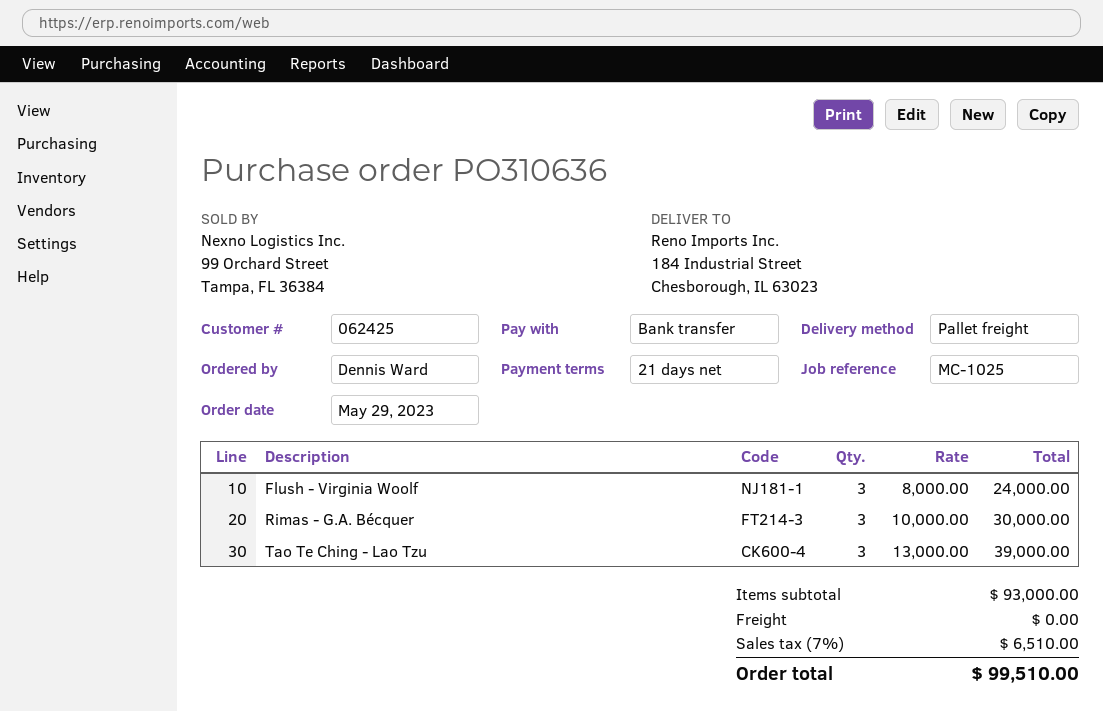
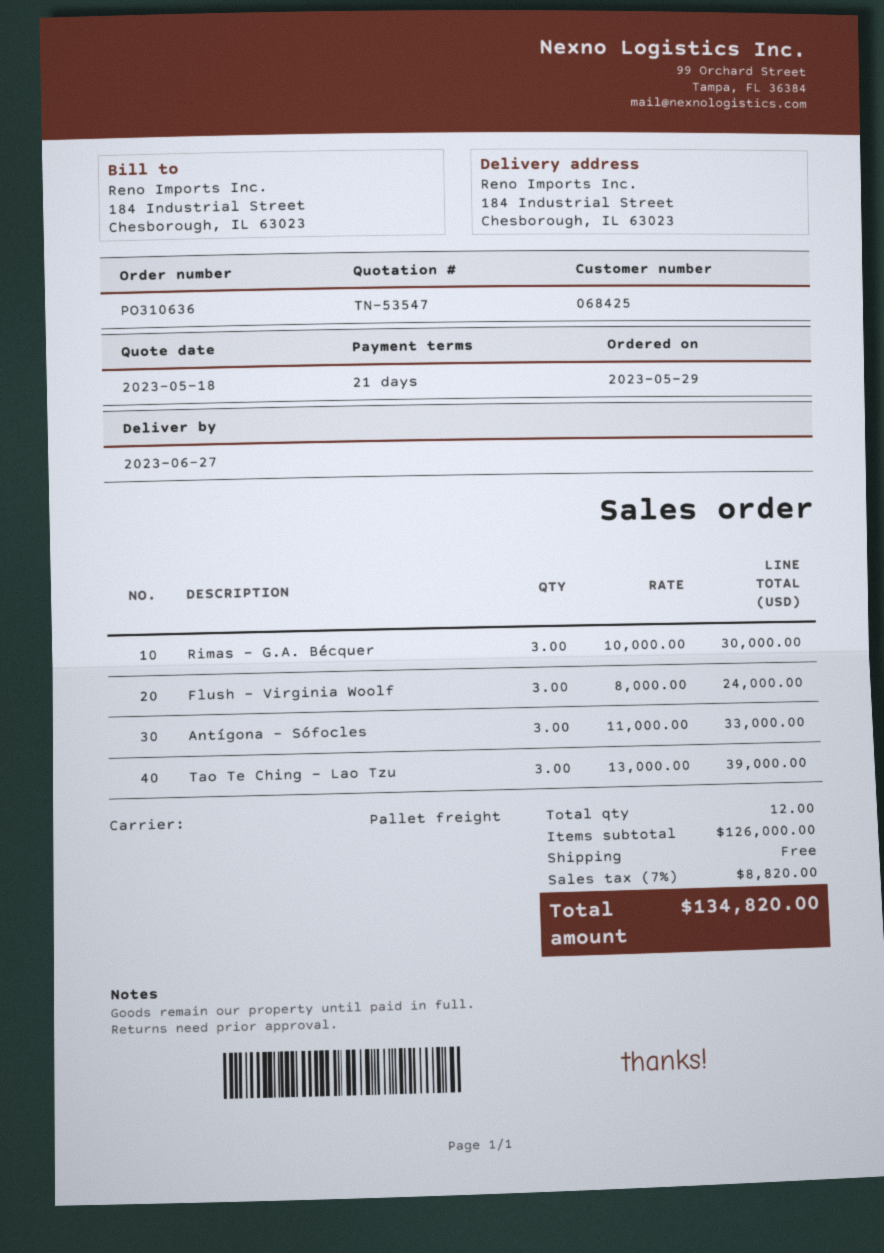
customer number: 062425 -> 068425
Antígona - Sófocles: none -> 3 x 11000.00 = 33000.00
subtotal: 93000.00 -> 126000.00
tax: 7% = 6510.00 -> 7% = 8820.00
total: 99510.00 -> 134820.00

